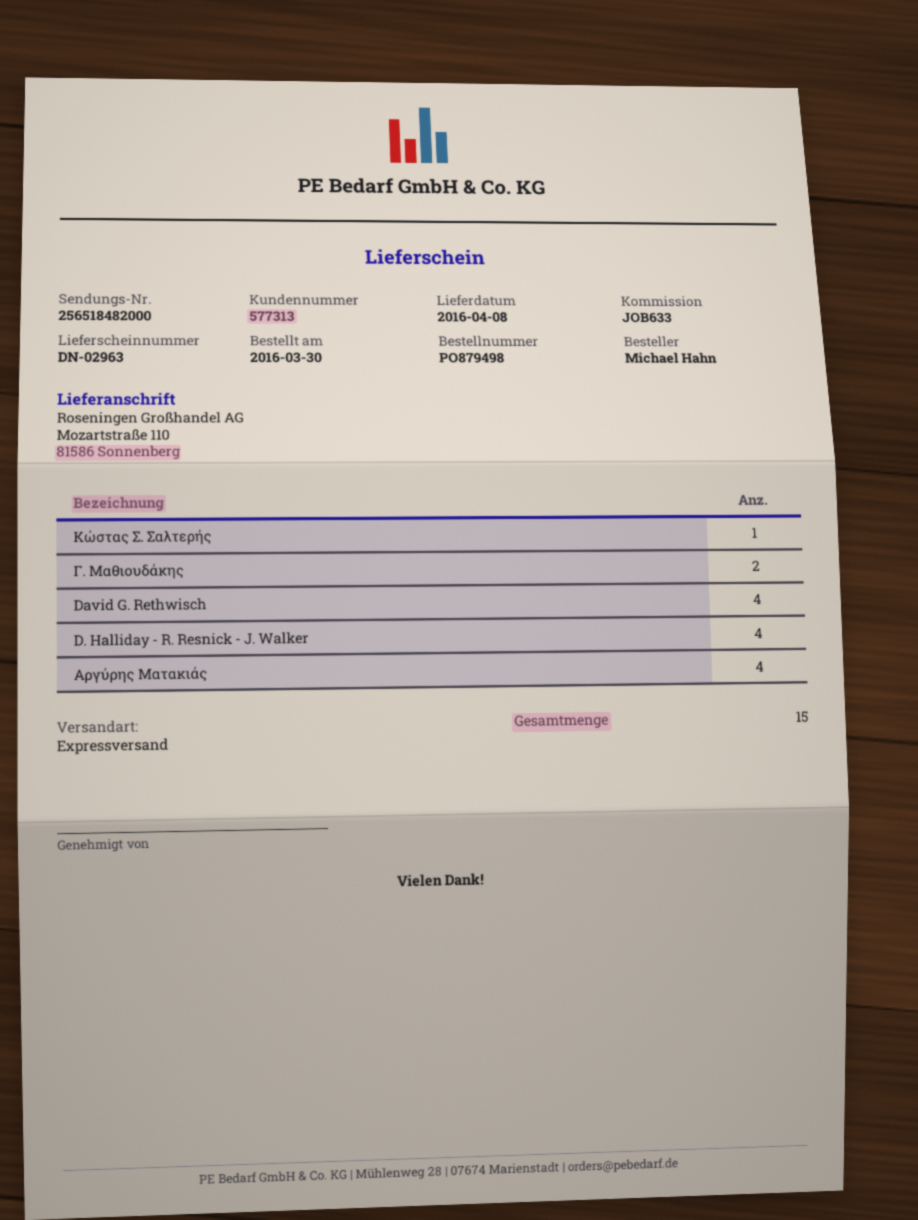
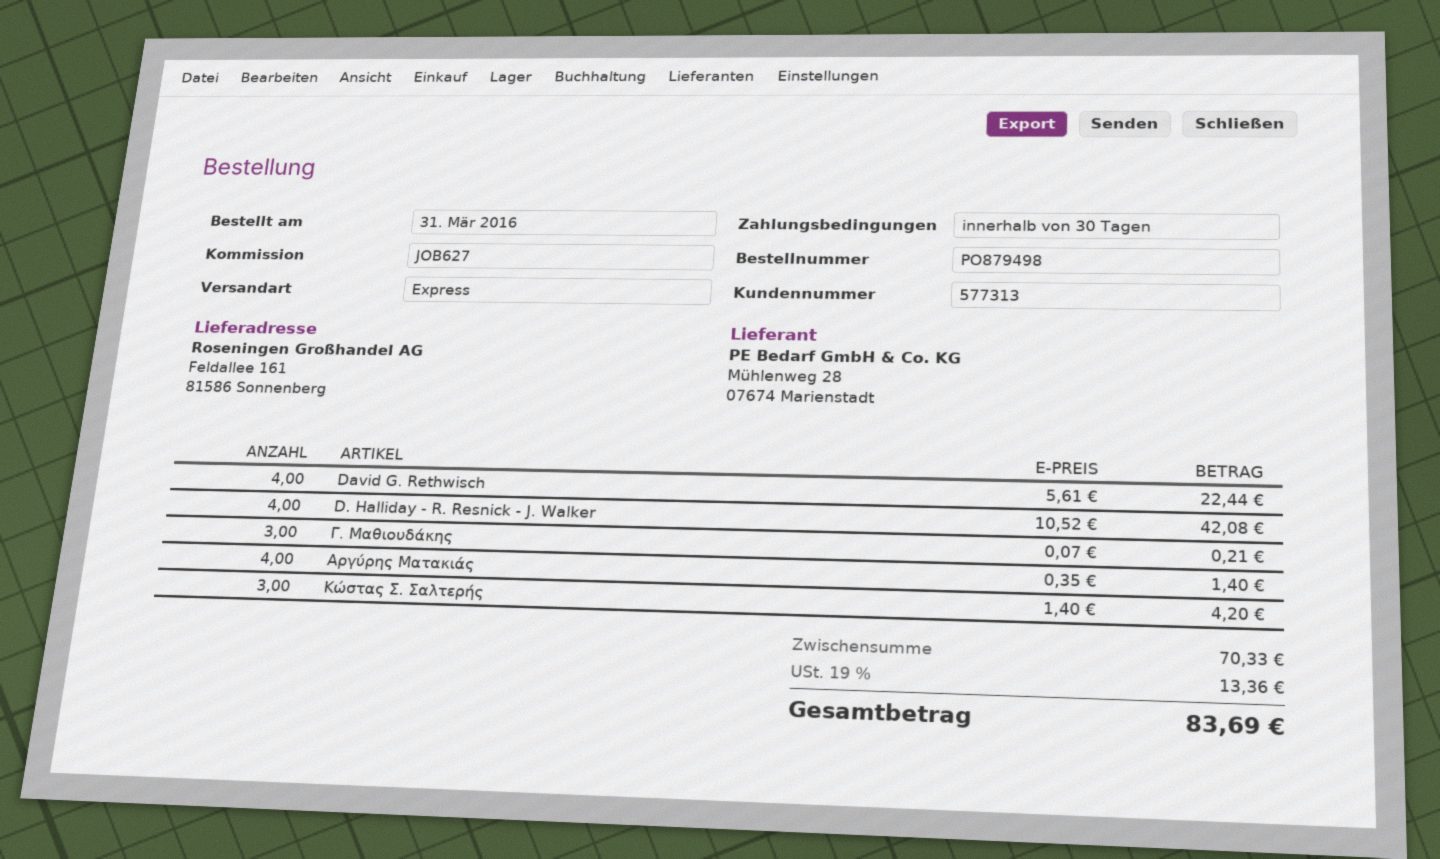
order date: 2016-03-30 -> 2016-03-31
reference: JOB633 -> JOB627
ship to: Mozartstraße 110, 81586 Sonnenberg -> Feldallee 161, 81586 Sonnenberg
Κώστας Σ. Σαλτερής: 1 -> 3
Γ. Μαθιουδάκης: 2 -> 3

